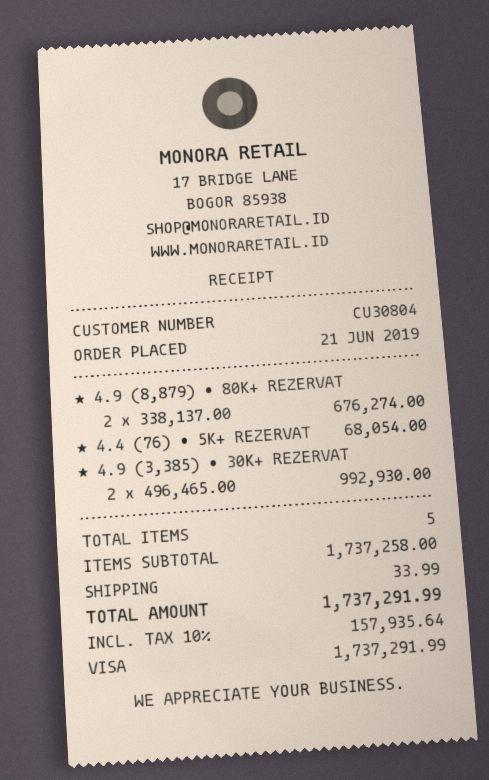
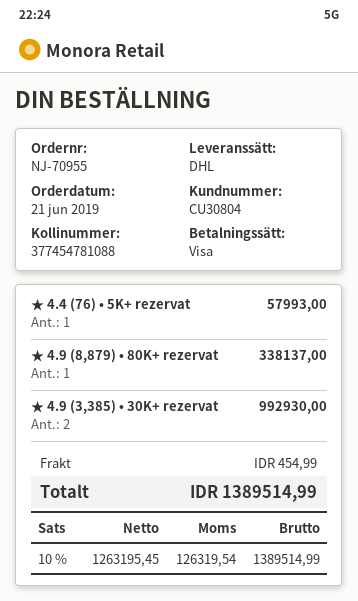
★ 4.9 (8,879) • 80K+ REZERVAT: 2 for 676274.00 -> 1 for 338137.00
★ 4.4 (76) • 5K+ REZERVAT: 1 for 68054.00 -> 1 for 57993.00
shipping: 33.99 -> 454.99
tax: 10% = 157935.64 -> 10% = 126319.54
total: 1737291.99 -> 1389514.99

